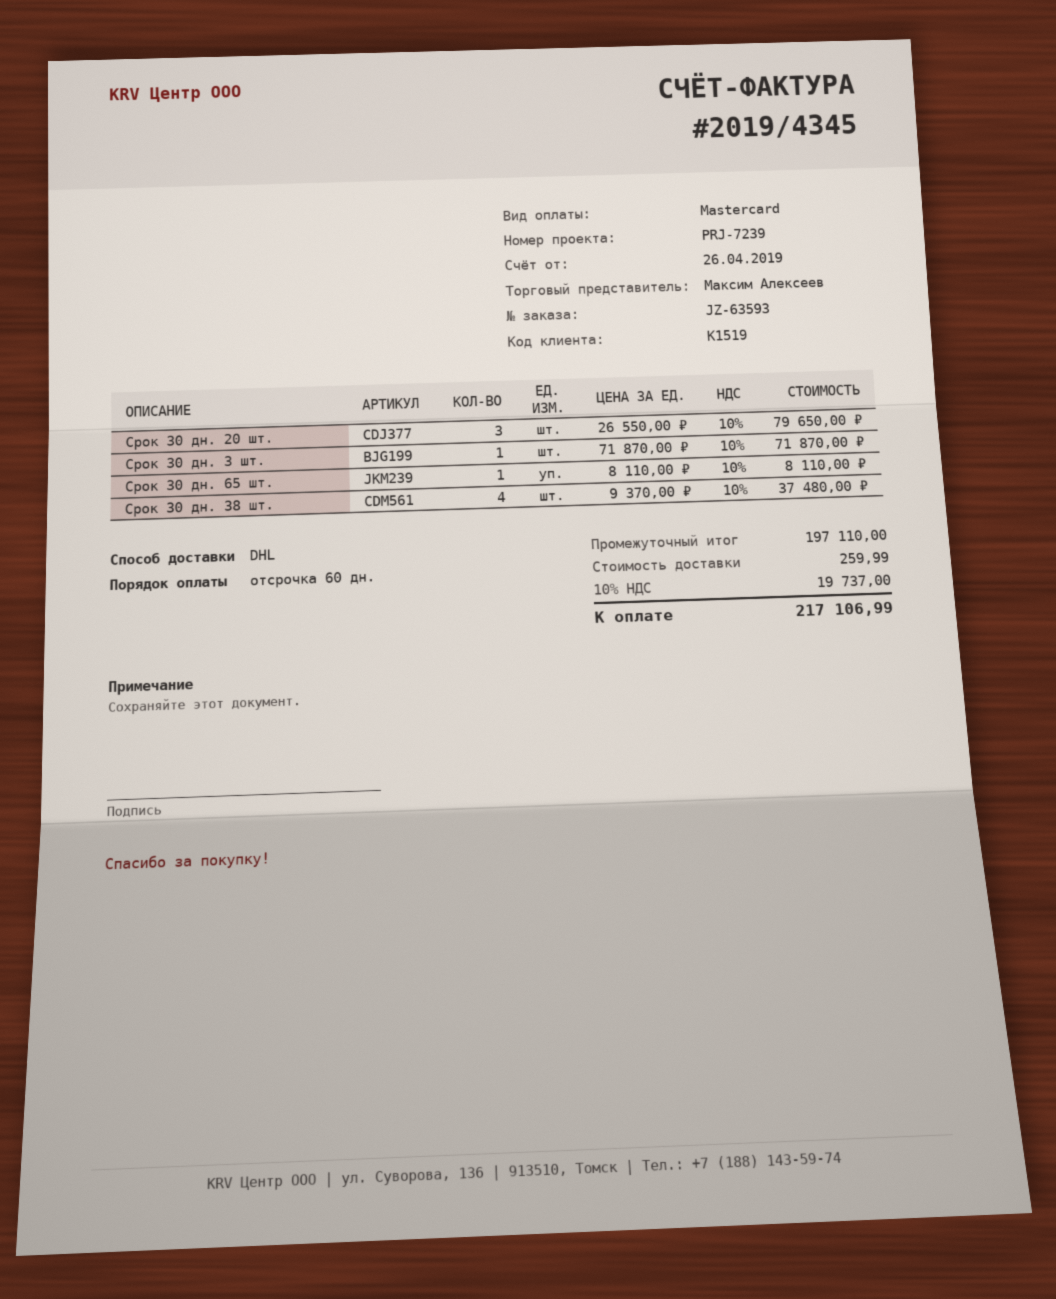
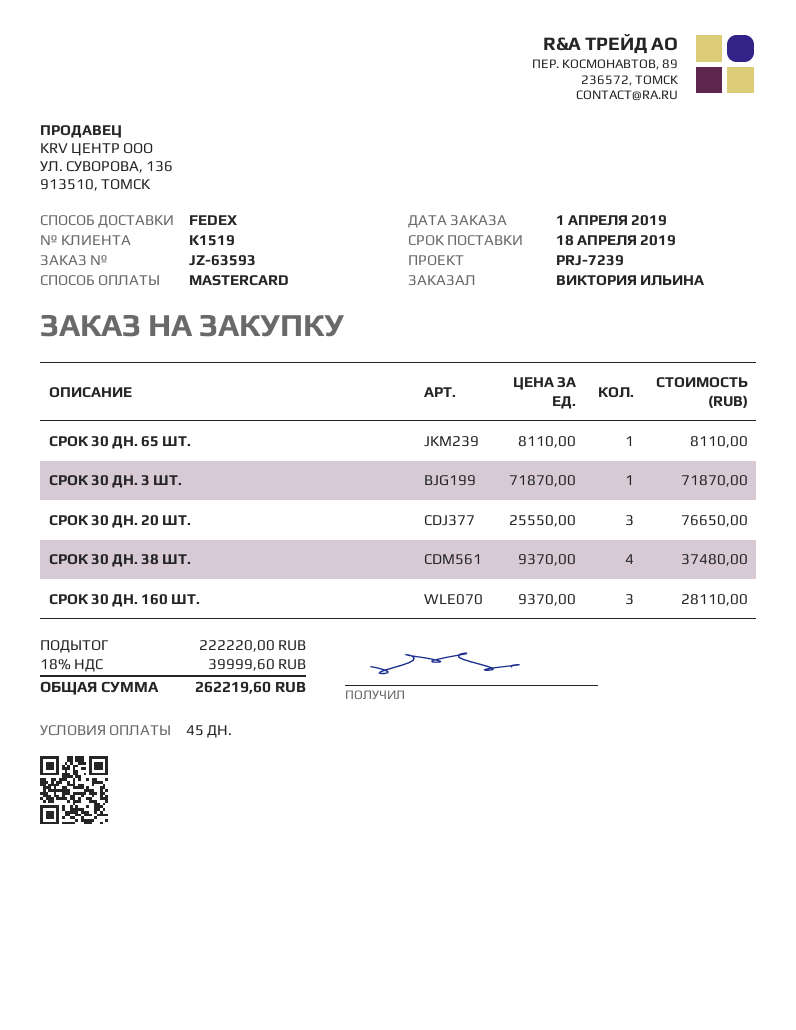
payment terms: 60 days -> 45 days
shipping method: DHL -> FedEx
Срок 30 дн. 20 шт.: 3 x 26550.00 = 79650.00 -> 3 x 25550.00 = 76650.00
СРОК 30 ДН. 160 ШТ.: none -> 3 x 9370.00 = 28110.00
subtotal: 197110.00 -> 222220.00
shipping: 259.99 -> none
tax: 10% = 19737.00 -> 18% = 39999.60
total: 217106.99 -> 262219.60

